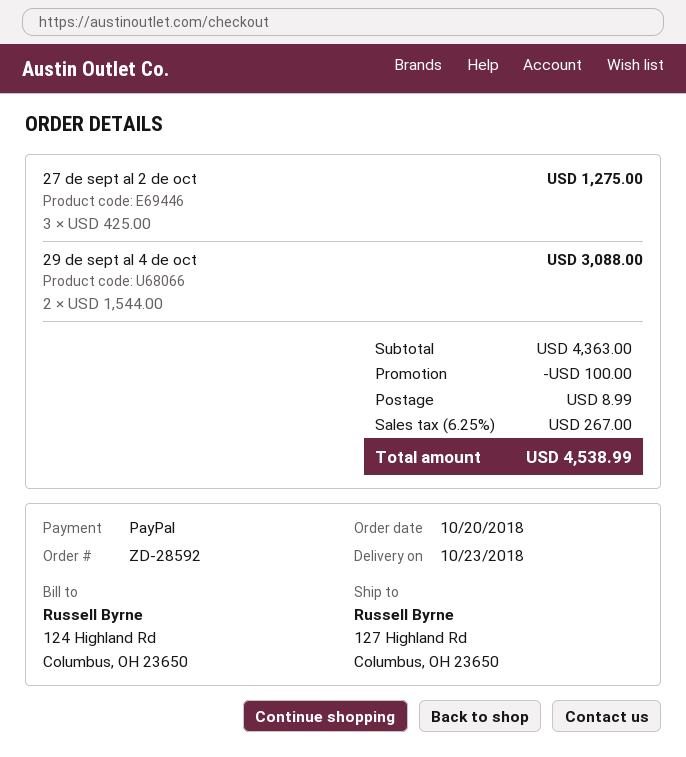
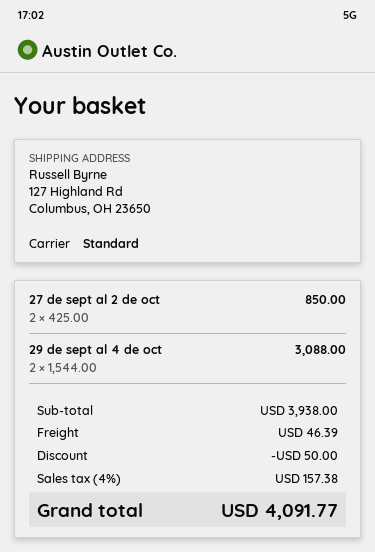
27 de sept al 2 de oct: 3 x 425.00 = 1275.00 -> 2 x 425.00 = 850.00
subtotal: 4363.00 -> 3938.00
discount: 100.00 -> 50.00
shipping: 8.99 -> 46.39
tax: 6.25% = 267.00 -> 4% = 157.38
total: 4538.99 -> 4091.77

